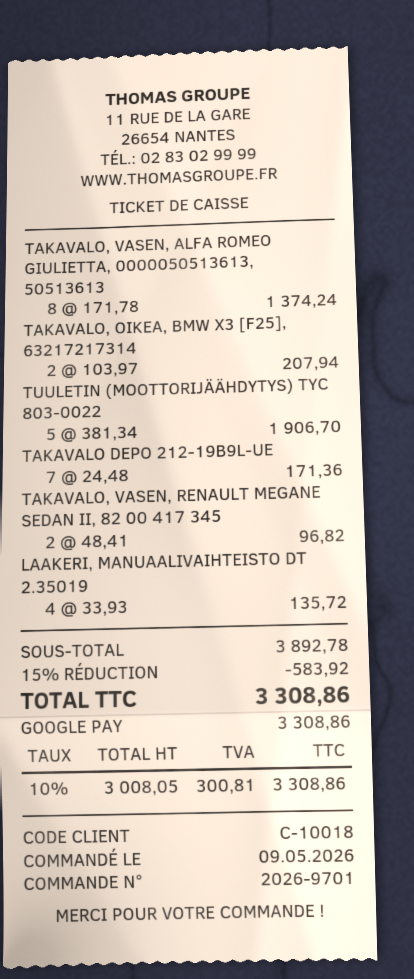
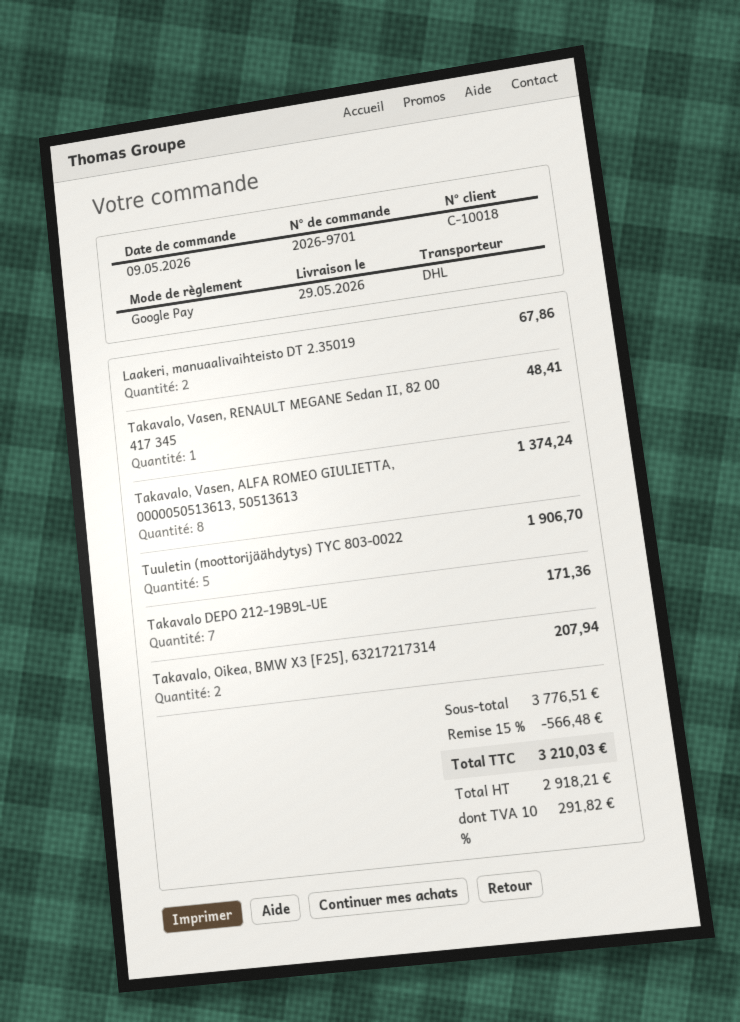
TAKAVALO, VASEN, RENAULT MEGANE SEDAN II, 82 00 417 345: 2 for 96.82 -> 1 for 48.41
LAAKERI, MANUAALIVAIHTEISTO DT 2.35019: 4 for 135.72 -> 2 for 67.86
subtotal: 3892.78 -> 3776.51
discount: 15% = 583.92 -> 15% = 566.48
net: 3008.05 -> 2918.21
tax: 10% = 300.81 -> 10% = 291.82
total: 3308.86 -> 3210.03

